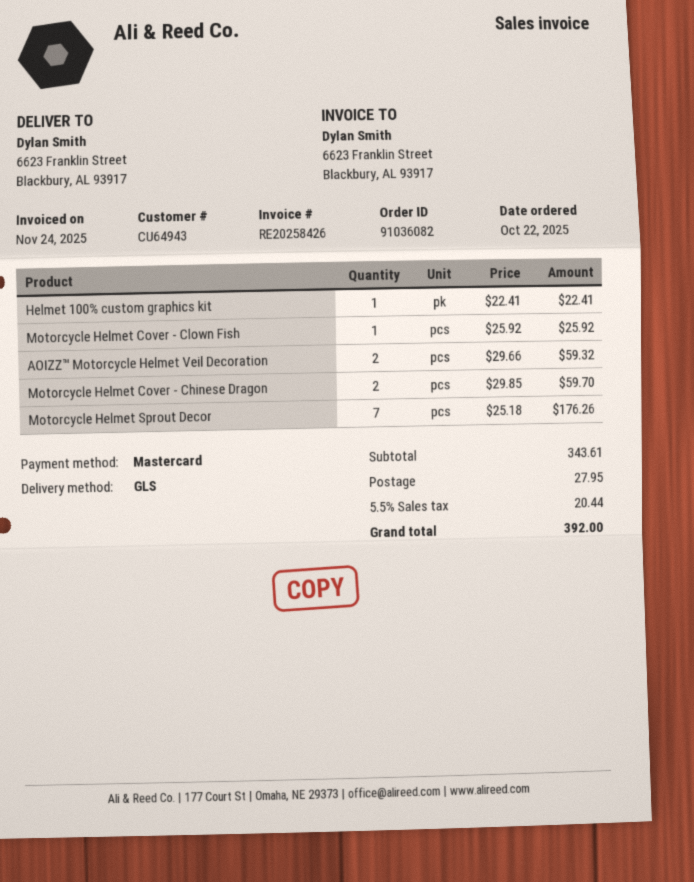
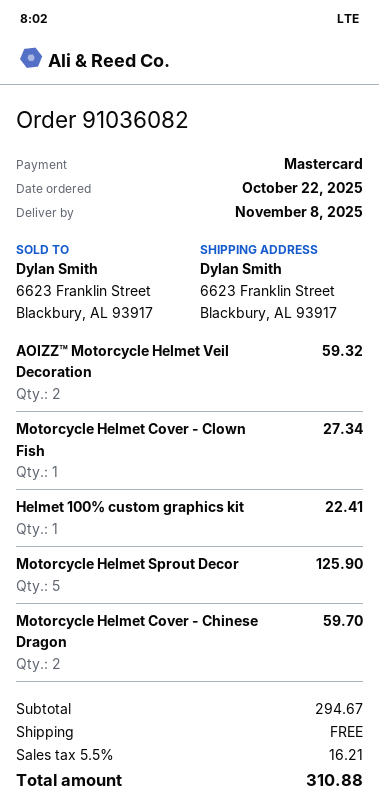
Motorcycle Helmet Cover - Clown Fish: 1 for 25.92 -> 1 for 27.34
Motorcycle Helmet Sprout Decor: 7 for 176.26 -> 5 for 125.90
subtotal: 343.61 -> 294.67
shipping: 27.95 -> 0.00
tax: 5.5% = 20.44 -> 5.5% = 16.21
total: 392.00 -> 310.88

